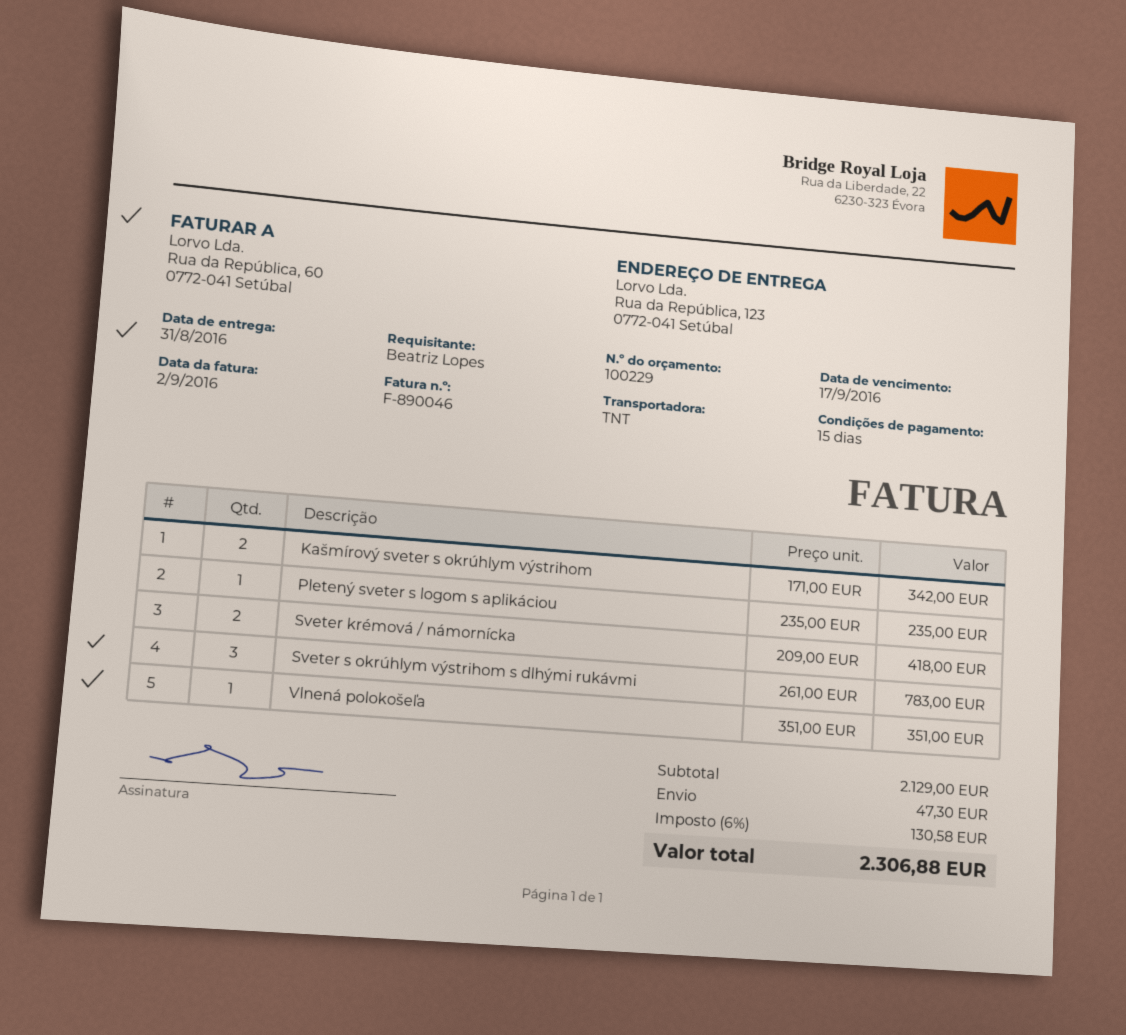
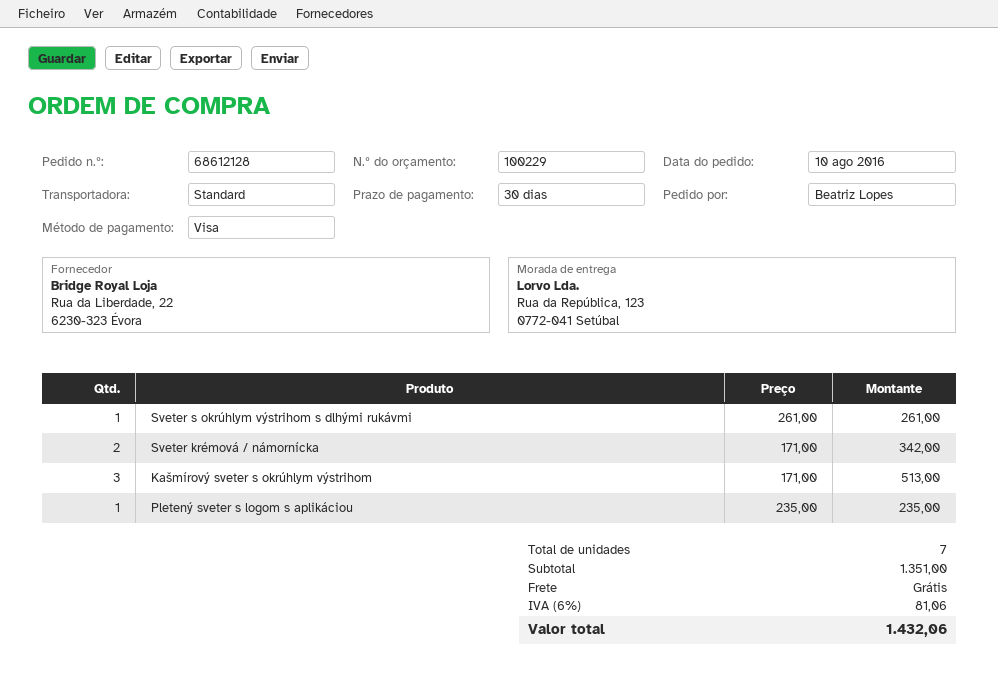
payment terms: 15 days -> 30 days
shipping method: TNT -> standard
Kašmírový sveter s okrúhlym výstrihom: 2 x 171.00 = 342.00 -> 3 x 171.00 = 513.00
Sveter krémová / námornícka: 2 x 209.00 = 418.00 -> 2 x 171.00 = 342.00
Sveter s okrúhlym výstrihom s dlhými rukávmi: 3 x 261.00 = 783.00 -> 1 x 261.00 = 261.00
Vlnená polokošeľa: 1 x 351.00 = 351.00 -> none
subtotal: 2129.00 -> 1351.00
shipping: 47.30 -> 0.00
tax: 6% = 130.58 -> 6% = 81.06
total: 2306.88 -> 1432.06

